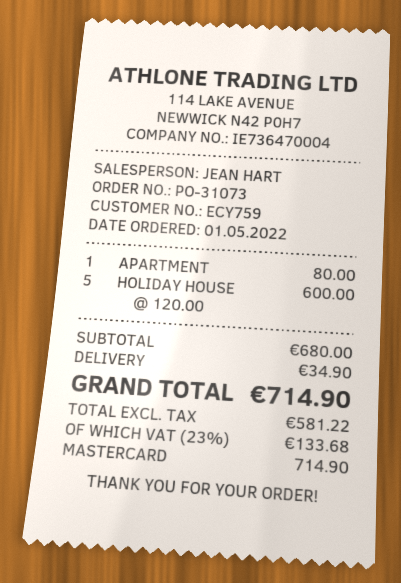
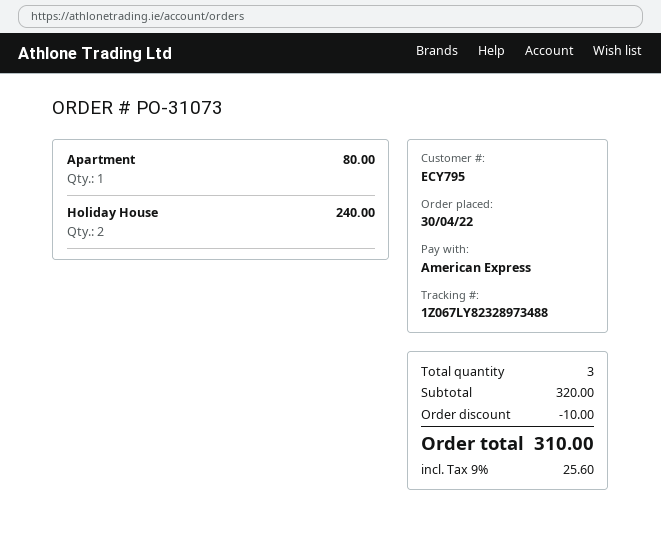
order date: 2022-05-01 -> 2022-04-30
customer number: ECY759 -> ECY795
payment method: Mastercard -> American Express
HOLIDAY HOUSE: 5 for 600.00 -> 2 for 240.00
subtotal: 680.00 -> 320.00
discount: none -> 10.00
shipping: 34.90 -> none
tax: 23% = 133.68 -> 9% = 25.60
total: 714.90 -> 310.00

